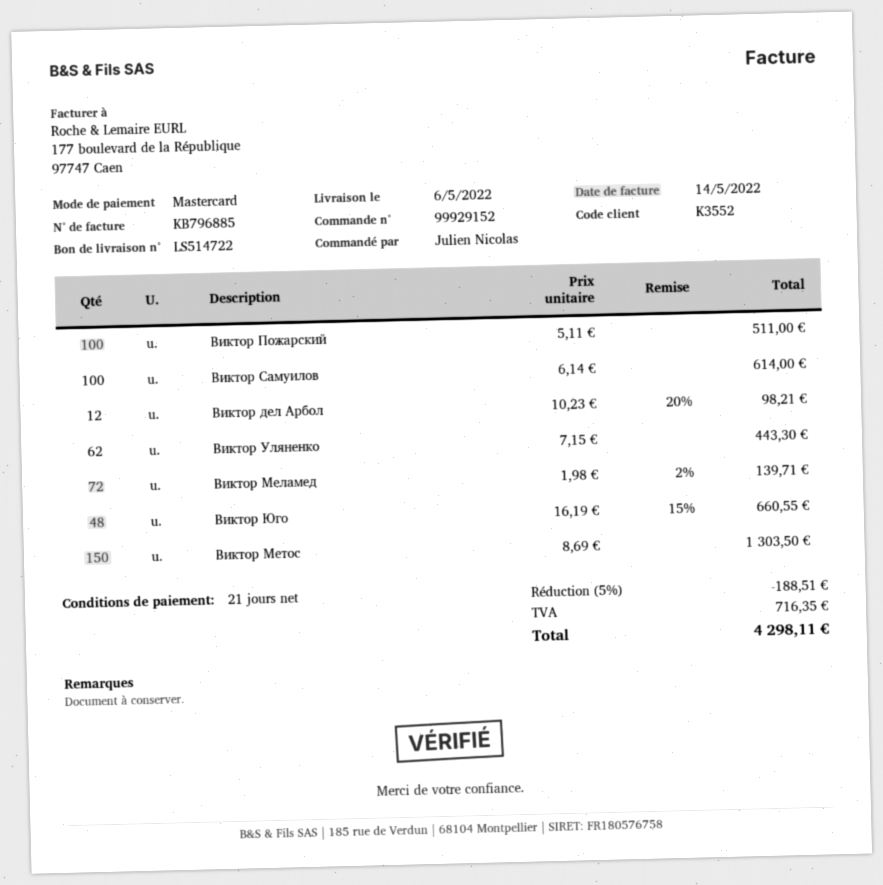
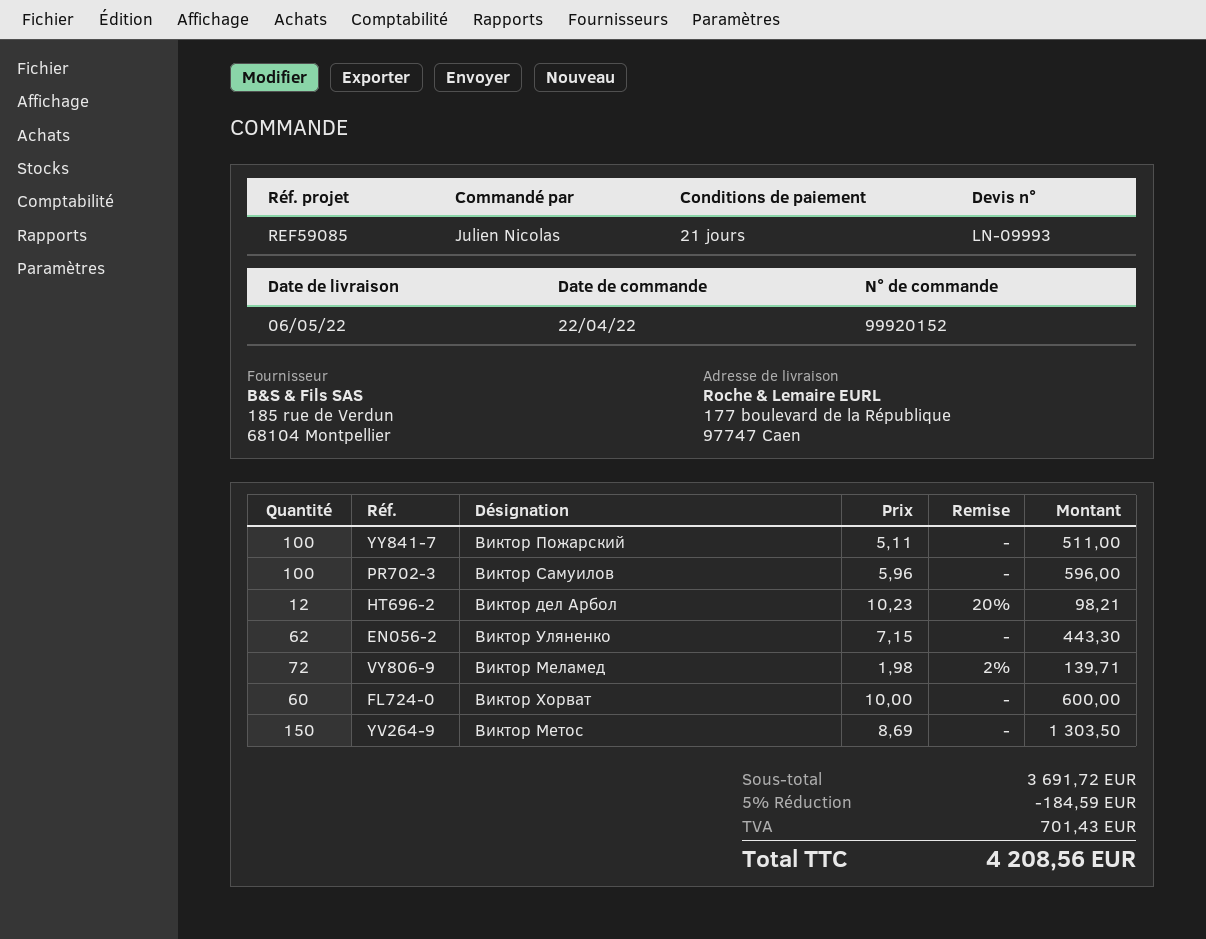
order number: 99929152 -> 99920152
Виктор Самуилов: 100 x 6.14 = 614.00 -> 100 x 5.96 = 596.00
Виктор Юго: 48 x 16.19 - 15% = 660.55 -> none
Виктор Хорват: none -> 60 x 10.00 = 600.00
discount: 5% = 188.51 -> 5% = 184.59
tax: 716.35 -> 701.43
total: 4298.11 -> 4208.56

